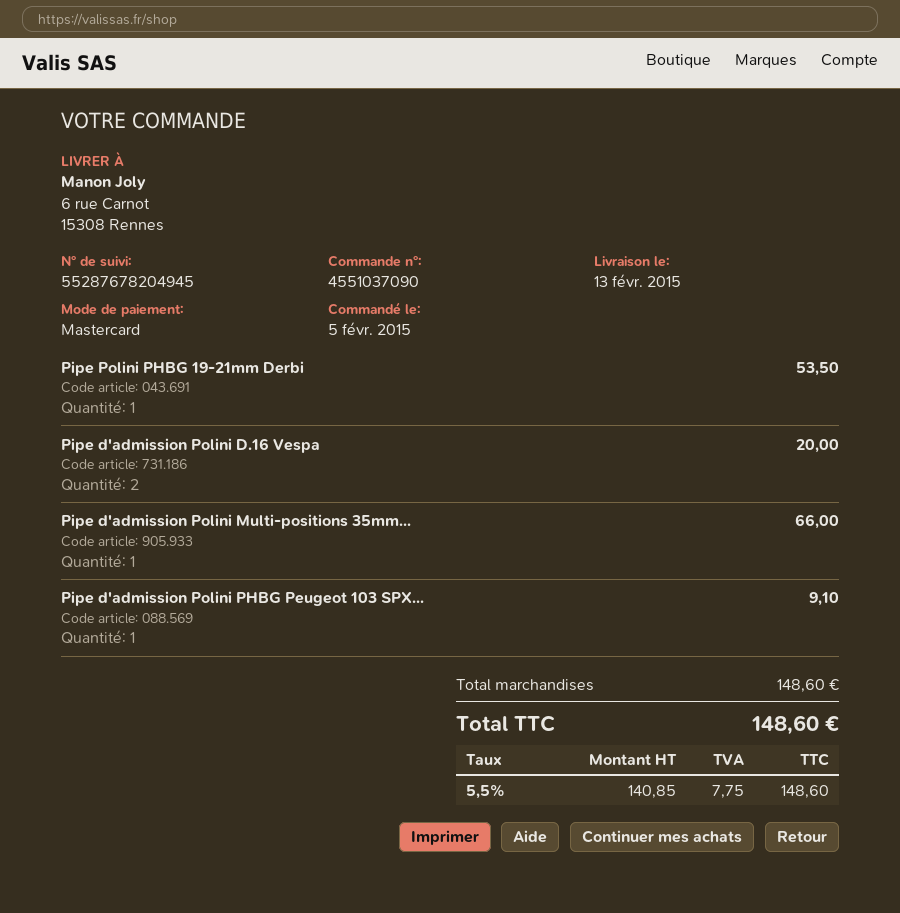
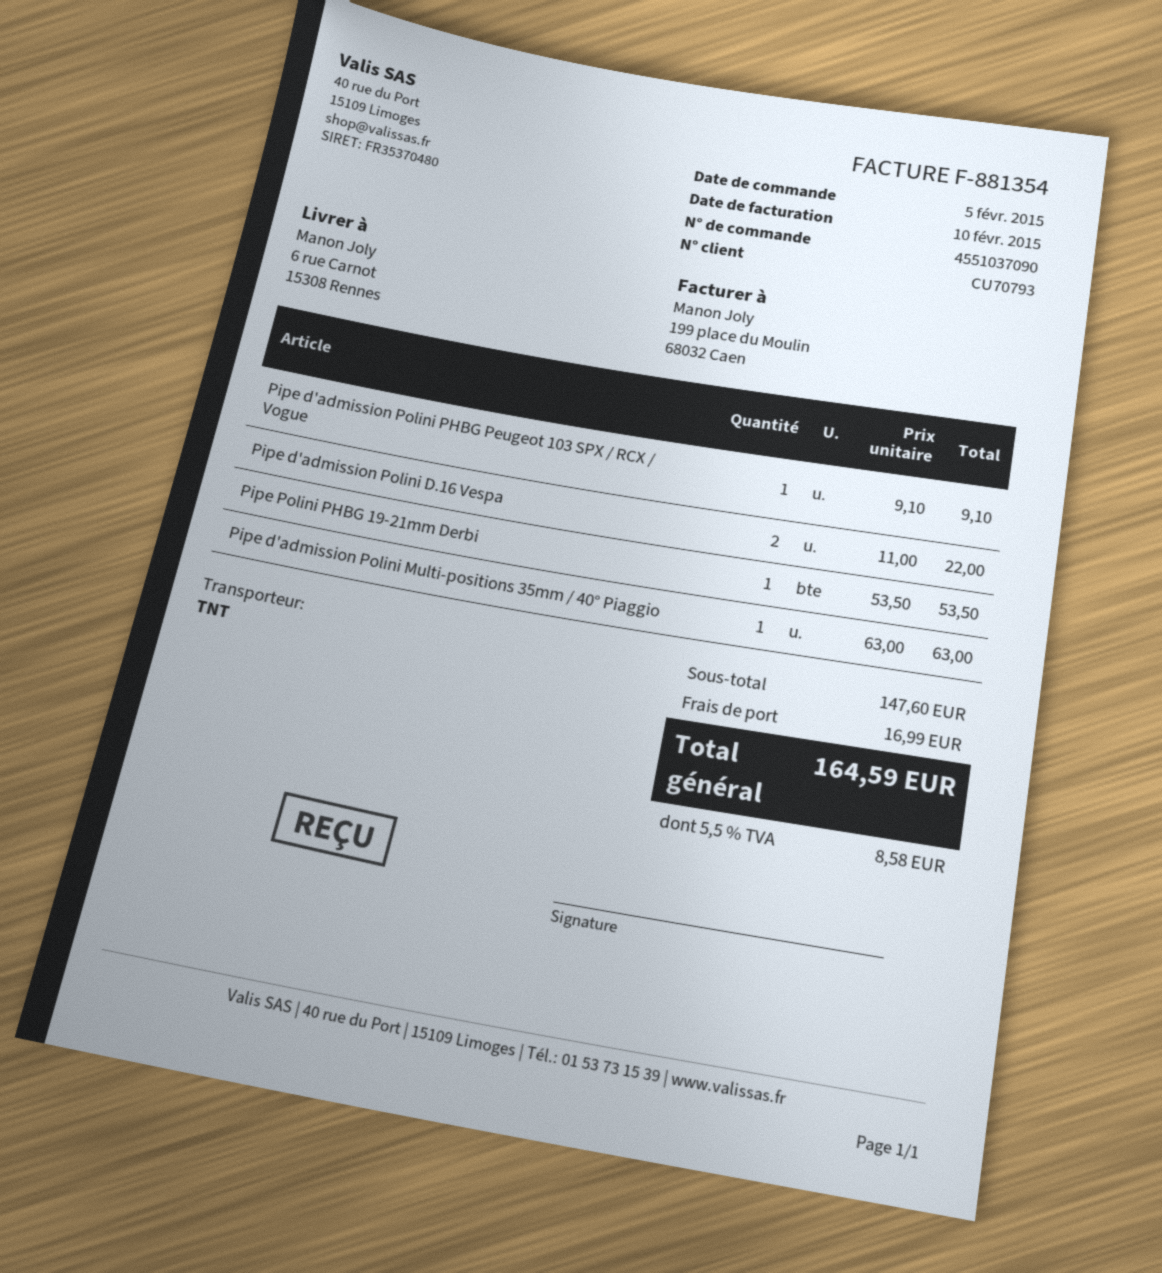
Pipe d'admission Polini D.16 Vespa: 2 for 20.00 -> 2 for 22.00
Pipe d'admission Polini Multi-positions 35mm...: 1 for 66.00 -> 1 for 63.00
subtotal: 148.60 -> 147.60
shipping: none -> 16.99
tax: 5.5% = 7.75 -> 5.5% = 8.58
total: 148.60 -> 164.59

